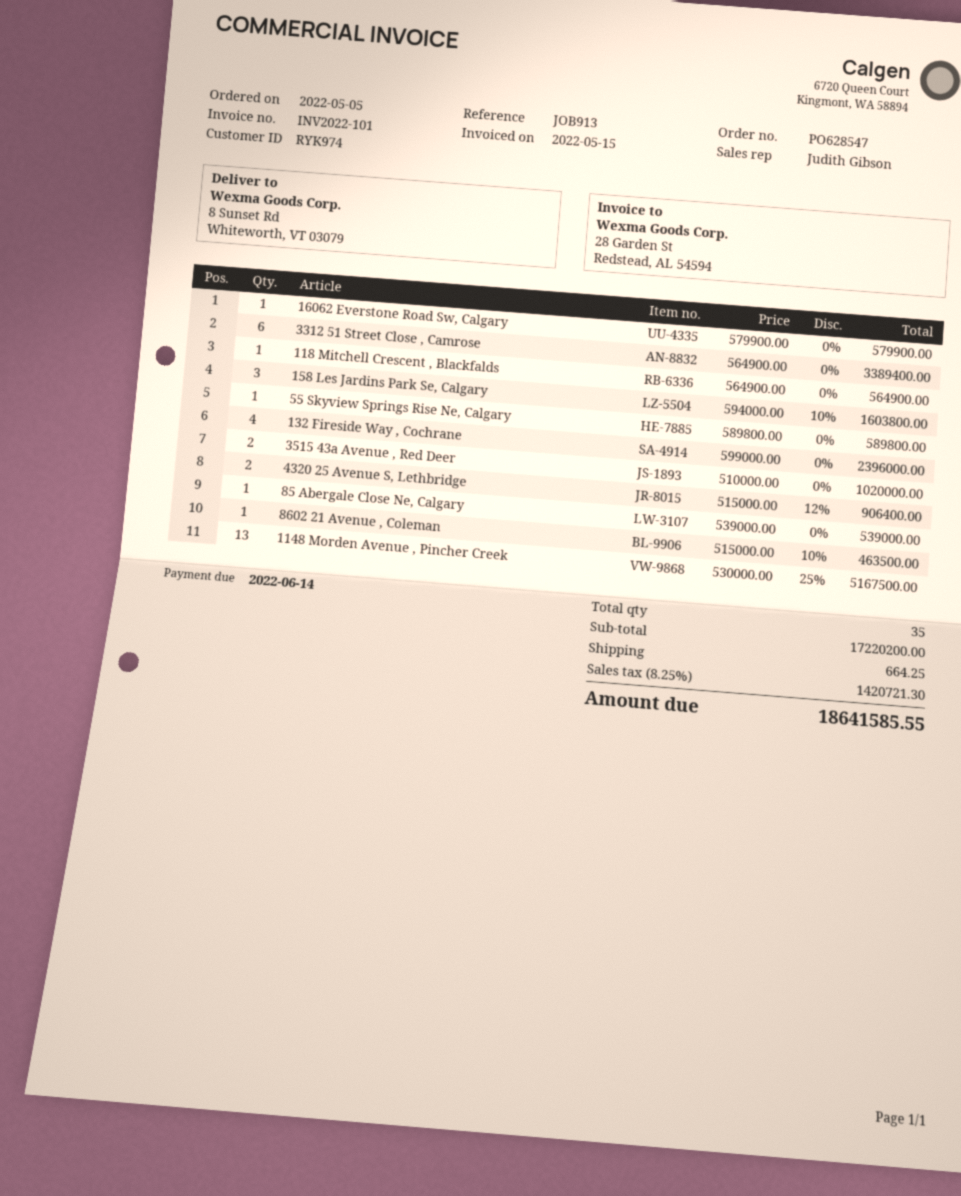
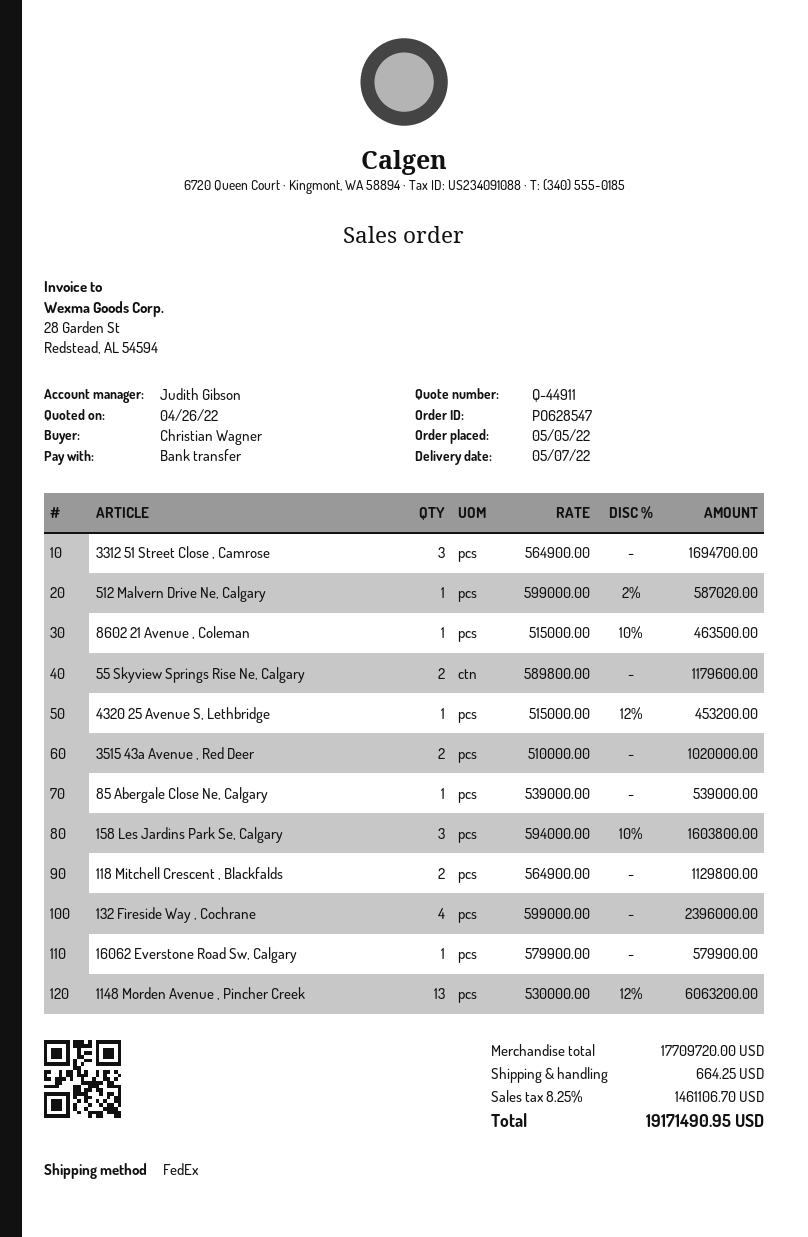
3312 51 Street Close , Camrose: 6 x 564900.00 = 3389400.00 -> 3 x 564900.00 = 1694700.00
118 Mitchell Crescent , Blackfalds: 1 x 564900.00 = 564900.00 -> 2 x 564900.00 = 1129800.00
55 Skyview Springs Rise Ne, Calgary: 1 x 589800.00 = 589800.00 -> 2 x 589800.00 = 1179600.00
4320 25 Avenue S, Lethbridge: 2 x 515000.00 - 12% = 906400.00 -> 1 x 515000.00 - 12% = 453200.00
1148 Morden Avenue , Pincher Creek: 13 x 530000.00 - 25% = 5167500.00 -> 13 x 530000.00 - 12% = 6063200.00
512 Malvern Drive Ne, Calgary: none -> 1 x 599000.00 - 2% = 587020.00
subtotal: 17220200.00 -> 17709720.00
tax: 8.25% = 1420721.30 -> 8.25% = 1461106.70
total: 18641585.55 -> 19171490.95

